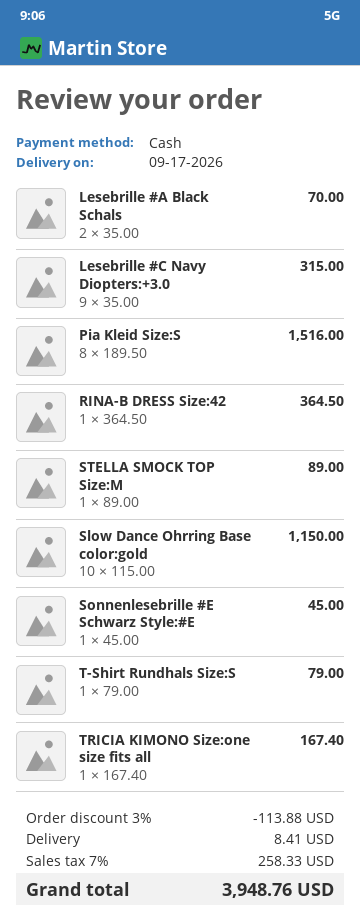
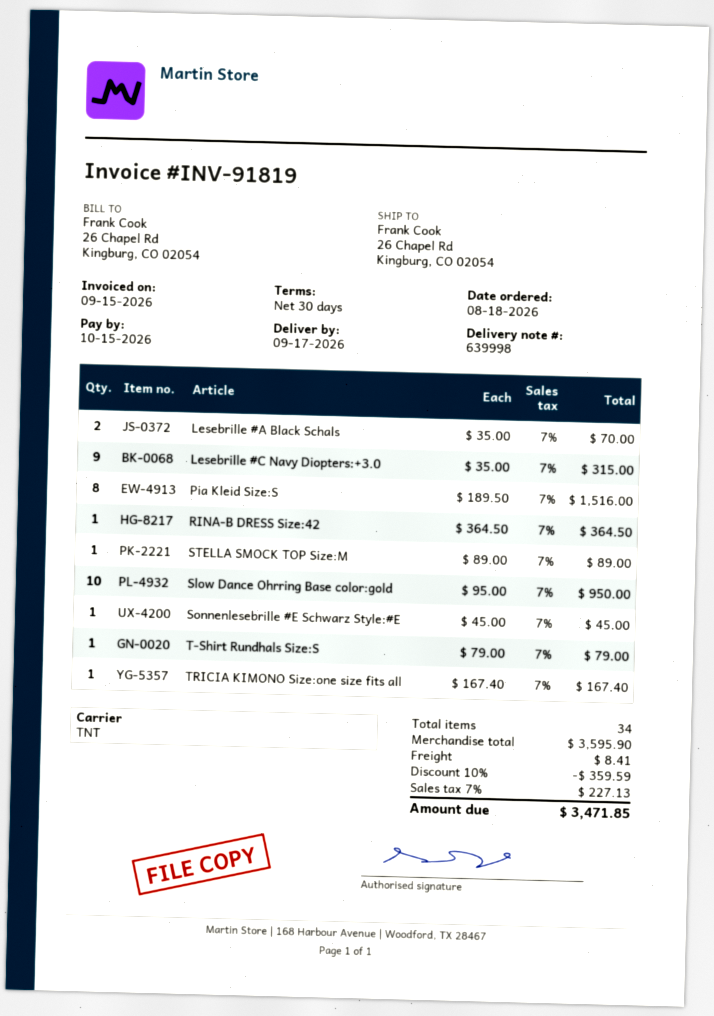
Slow Dance Ohrring Base color:gold: 10 x 115.00 = 1150.00 -> 10 x 95.00 = 950.00
discount: 3% = 113.88 -> 10% = 359.59
tax: 7% = 258.33 -> 7% = 227.13
total: 3948.76 -> 3471.85

